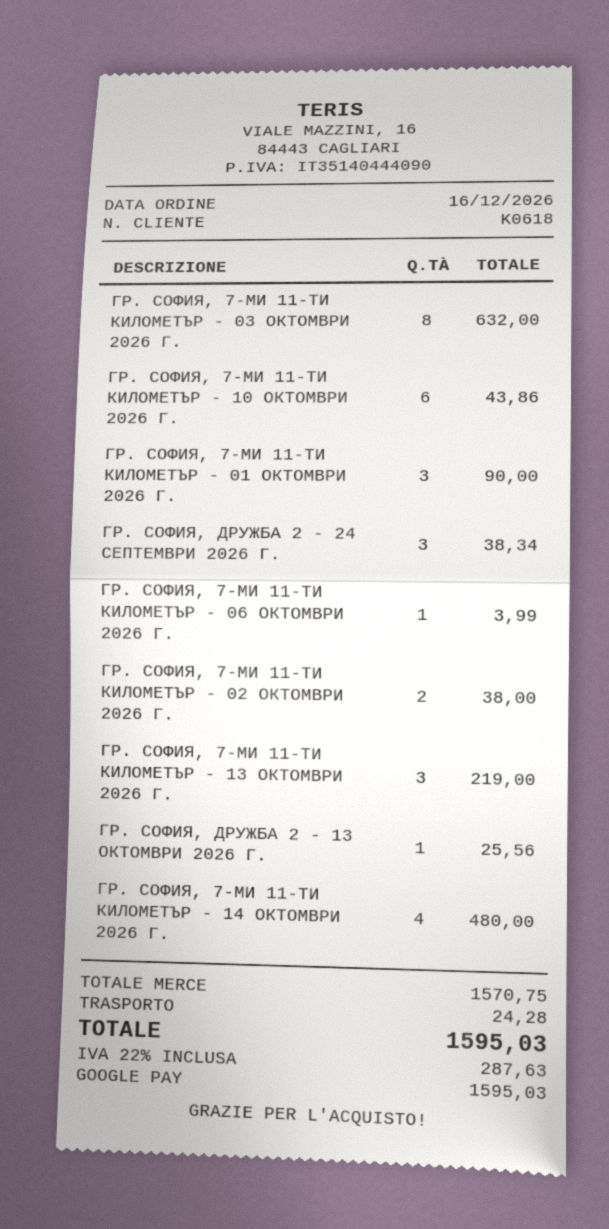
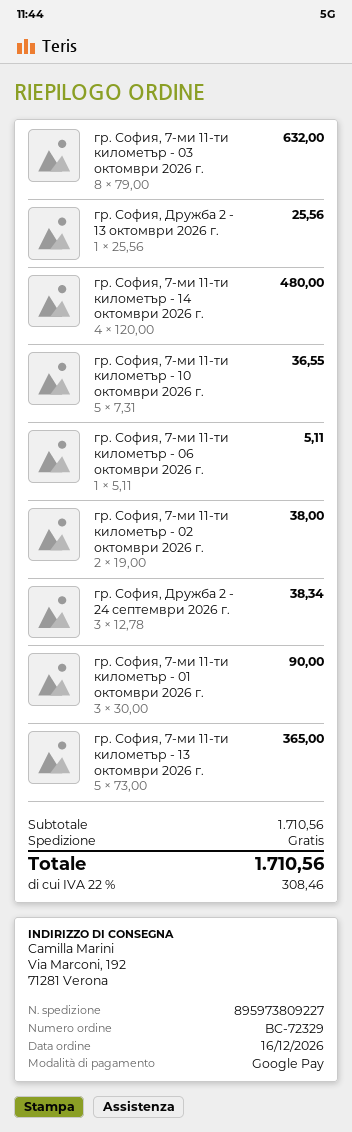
ГР. СОФИЯ, 7-МИ 11-ТИ КИЛОМЕТЪР - 10 ОКТОМВРИ 2026 Г.: 6 for 43.86 -> 5 for 36.55
ГР. СОФИЯ, 7-МИ 11-ТИ КИЛОМЕТЪР - 06 ОКТОМВРИ 2026 Г.: 1 for 3.99 -> 1 for 5.11
ГР. СОФИЯ, 7-МИ 11-ТИ КИЛОМЕТЪР - 13 ОКТОМВРИ 2026 Г.: 3 for 219.00 -> 5 for 365.00
subtotal: 1570.75 -> 1710.56
shipping: 24.28 -> 0.00
tax: 22% = 287.63 -> 22% = 308.46
total: 1595.03 -> 1710.56

